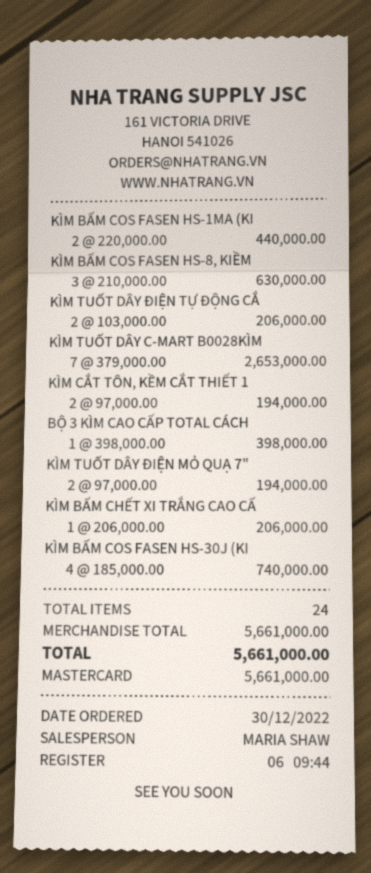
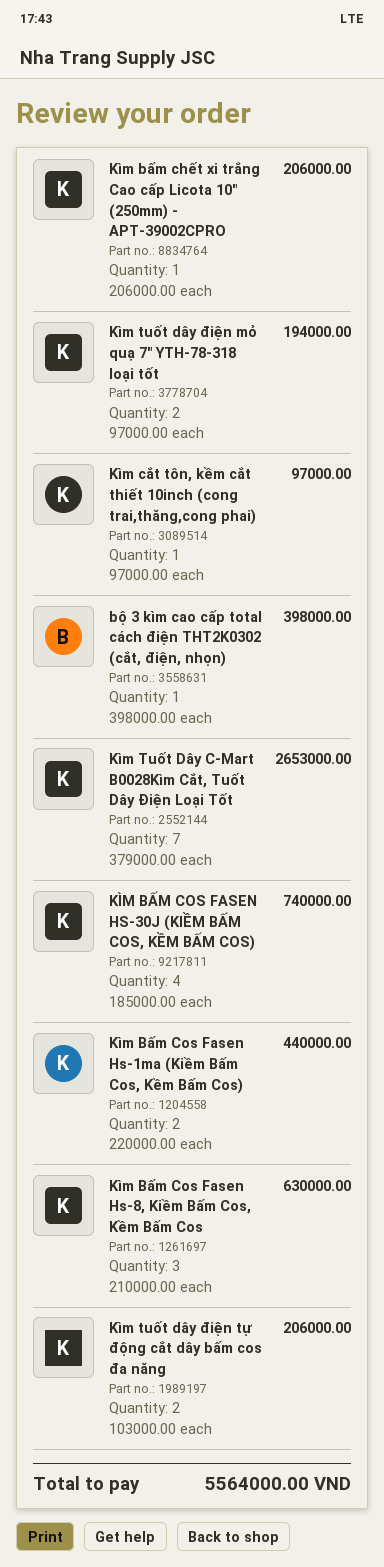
KÌM CẮT TÔN, KỀM CẮT THIẾT 1: 2 x 97000.00 = 194000.00 -> 1 x 97000.00 = 97000.00
total: 5661000.00 -> 5564000.00

